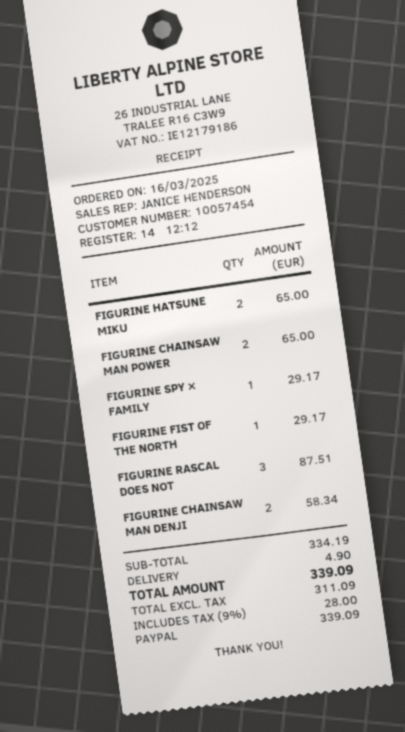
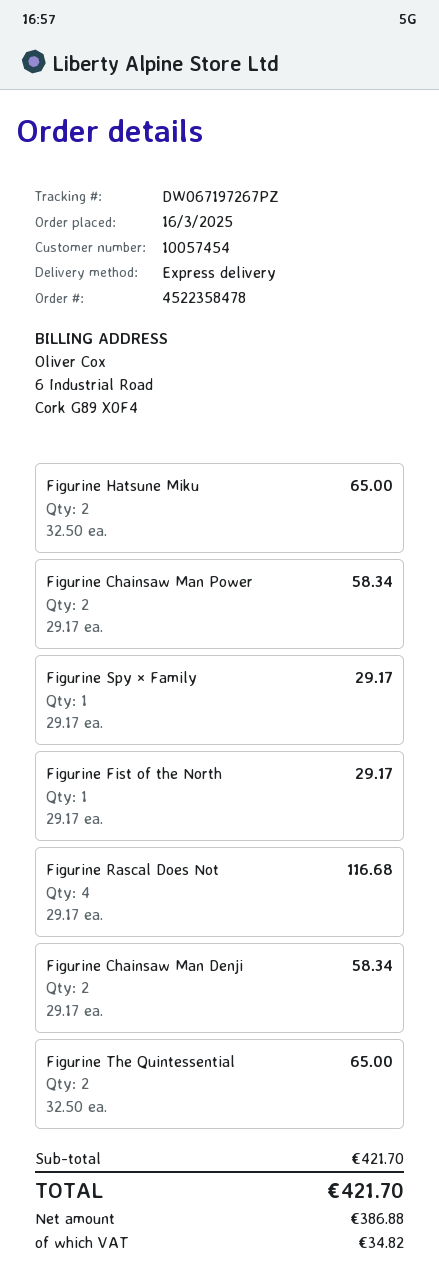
FIGURINE CHAINSAW MAN POWER: 2 for 65.00 -> 2 for 58.34
FIGURINE RASCAL DOES NOT: 3 for 87.51 -> 4 for 116.68
Figurine The Quintessential: none -> 2 for 65.00
subtotal: 334.19 -> 421.70
shipping: 4.90 -> none
net: 311.09 -> 386.88
tax: 28.00 -> 34.82
total: 339.09 -> 421.70

